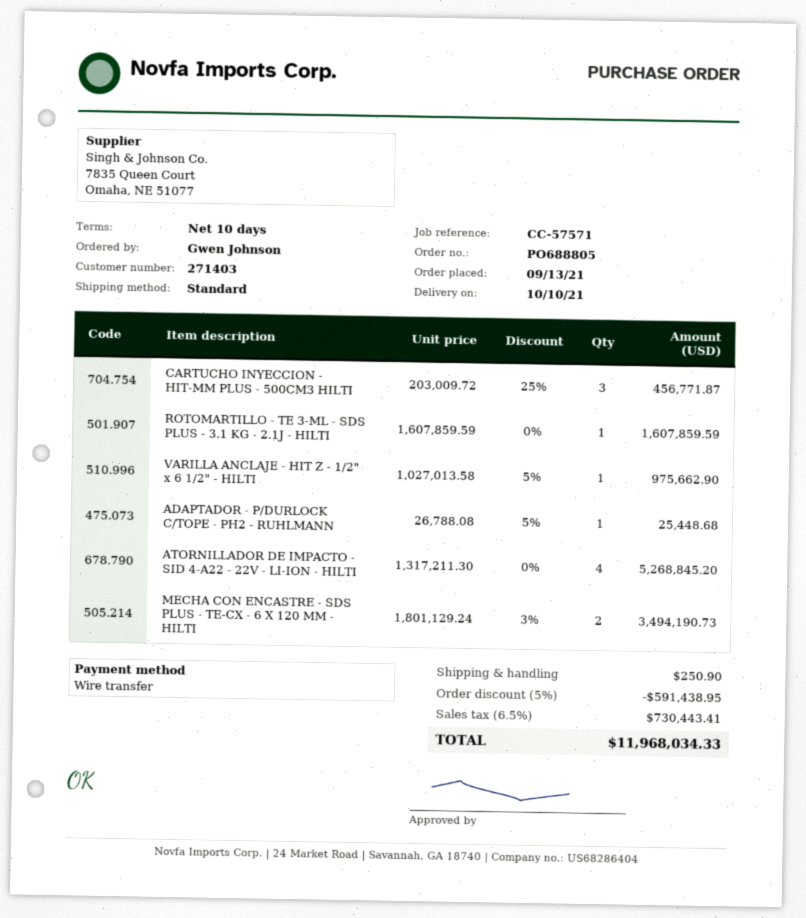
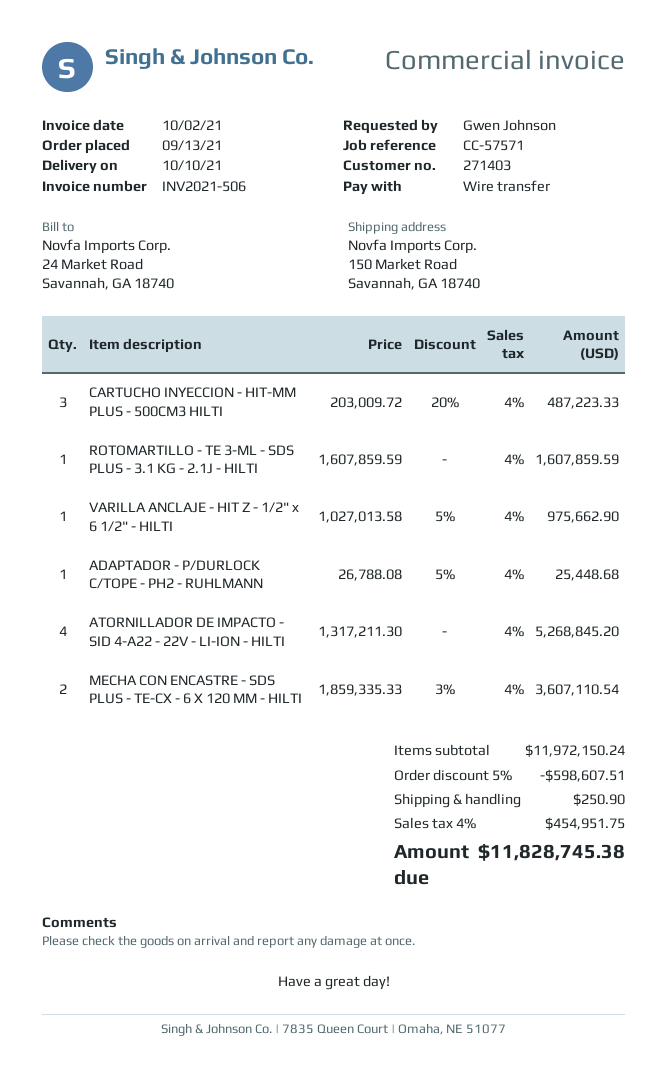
CARTUCHO INYECCION - HIT-MM PLUS - 500CM3 HILTI: 3 x 203009.72 - 25% = 456771.87 -> 3 x 203009.72 - 20% = 487223.33
MECHA CON ENCASTRE - SDS PLUS - TE-CX - 6 X 120 MM - HILTI: 2 x 1801129.24 - 3% = 3494190.73 -> 2 x 1859335.33 - 3% = 3607110.54
discount: 5% = 591438.95 -> 5% = 598607.51
tax: 6.5% = 730443.41 -> 4% = 454951.75
total: 11968034.33 -> 11828745.38

